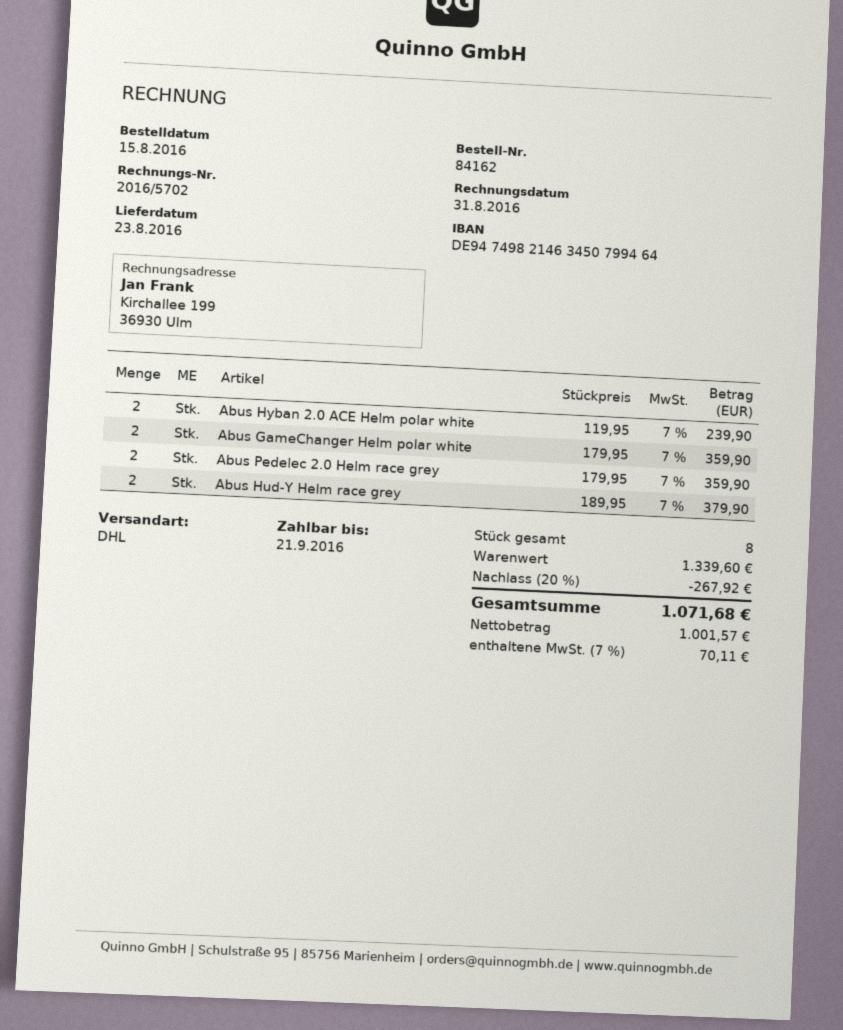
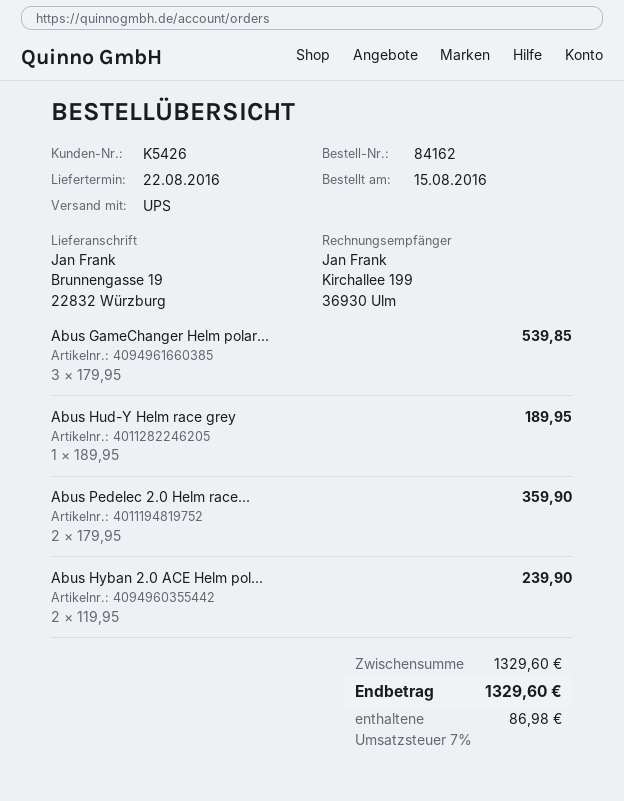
delivery date: 2016-08-23 -> 2016-08-22
shipping method: DHL -> UPS
Abus GameChanger Helm polar white: 2 x 179.95 = 359.90 -> 3 x 179.95 = 539.85
Abus Hud-Y Helm race grey: 2 x 189.95 = 379.90 -> 1 x 189.95 = 189.95
subtotal: 1339.60 -> 1329.60
discount: 20% = 267.92 -> none
tax: 7% = 70.11 -> 7% = 86.98
total: 1071.68 -> 1329.60

